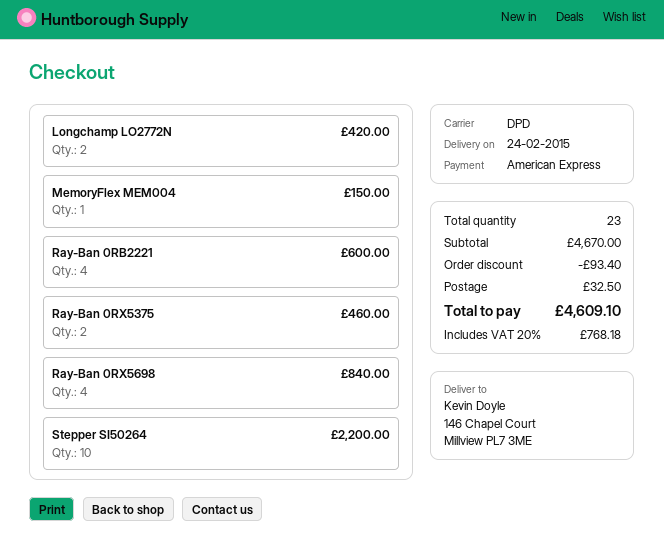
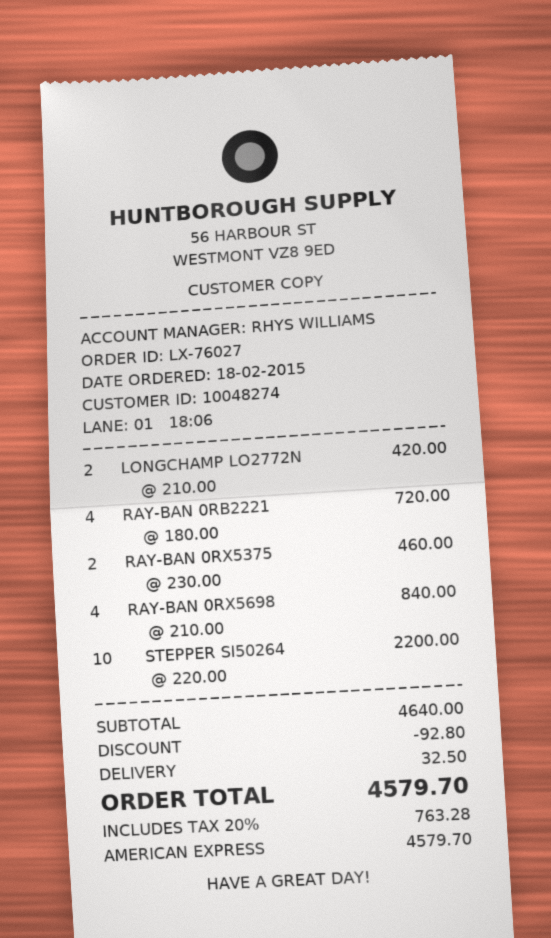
MemoryFlex MEM004: 1 for 150.00 -> none
Ray-Ban 0RB2221: 4 for 600.00 -> 4 for 720.00
subtotal: 4670.00 -> 4640.00
discount: 93.40 -> 92.80
tax: 20% = 768.18 -> 20% = 763.28
total: 4609.10 -> 4579.70

